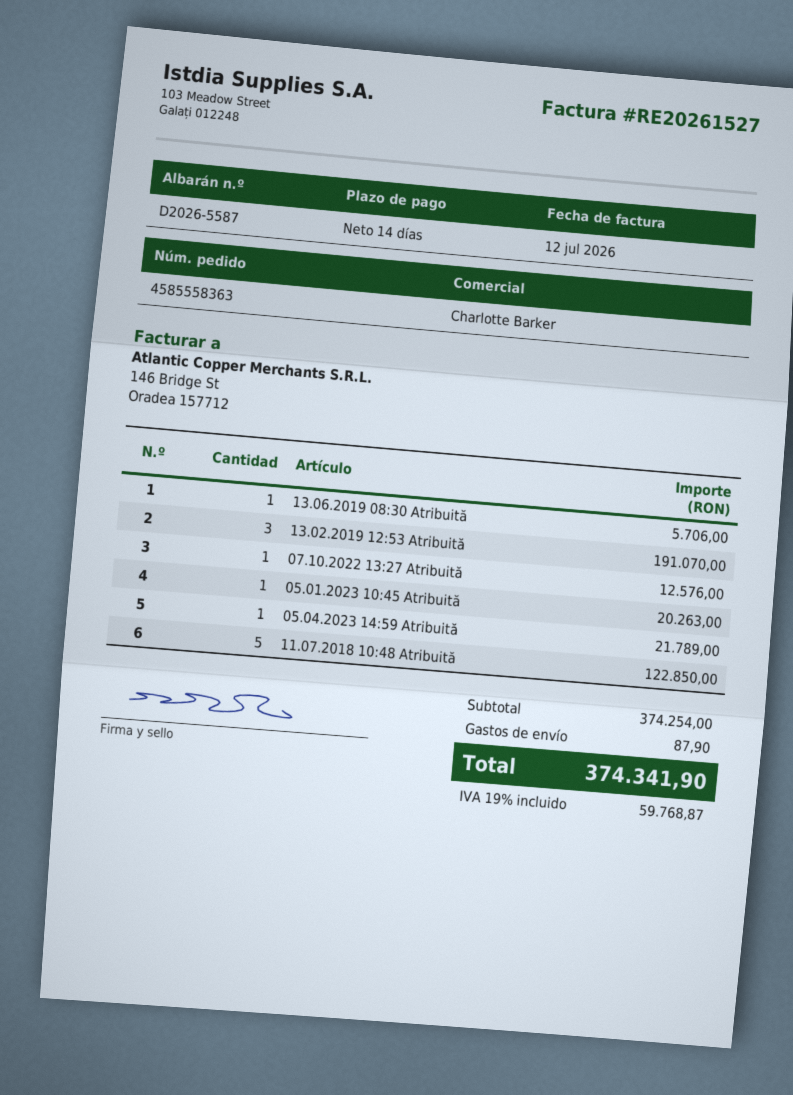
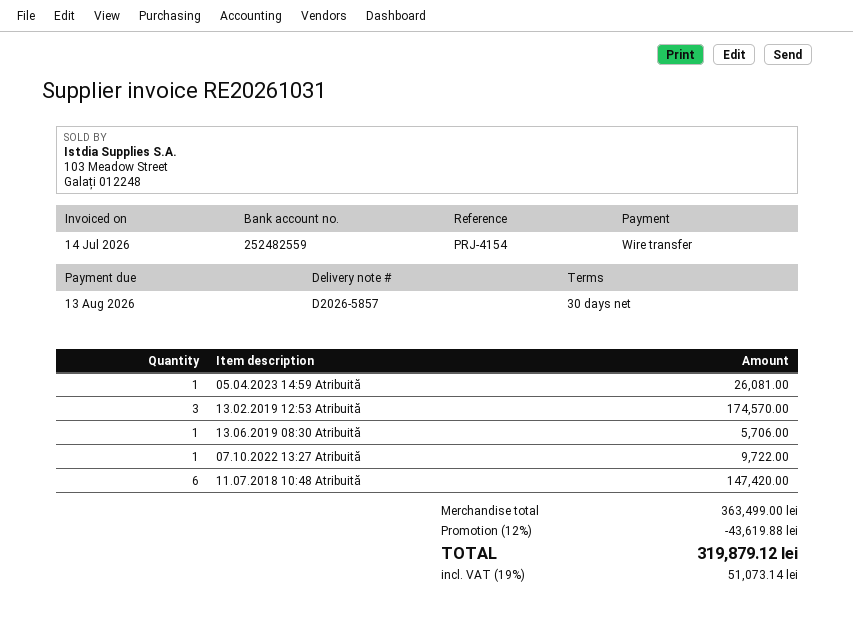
delivery note number: D2026-5587 -> D2026-5857
invoice number: RE20261527 -> RE20261031
invoice date: 2026-07-12 -> 2026-07-14
payment terms: 14 days -> 30 days
13.02.2019 12:53 Atribuită: 3 for 191070.00 -> 3 for 174570.00
07.10.2022 13:27 Atribuită: 1 for 12576.00 -> 1 for 9722.00
05.01.2023 10:45 Atribuită: 1 for 20263.00 -> none
05.04.2023 14:59 Atribuită: 1 for 21789.00 -> 1 for 26081.00
11.07.2018 10:48 Atribuită: 5 for 122850.00 -> 6 for 147420.00
subtotal: 374254.00 -> 363499.00
discount: none -> 12% = 43619.88
shipping: 87.90 -> none
tax: 19% = 59768.87 -> 19% = 51073.14
total: 374341.90 -> 319879.12

